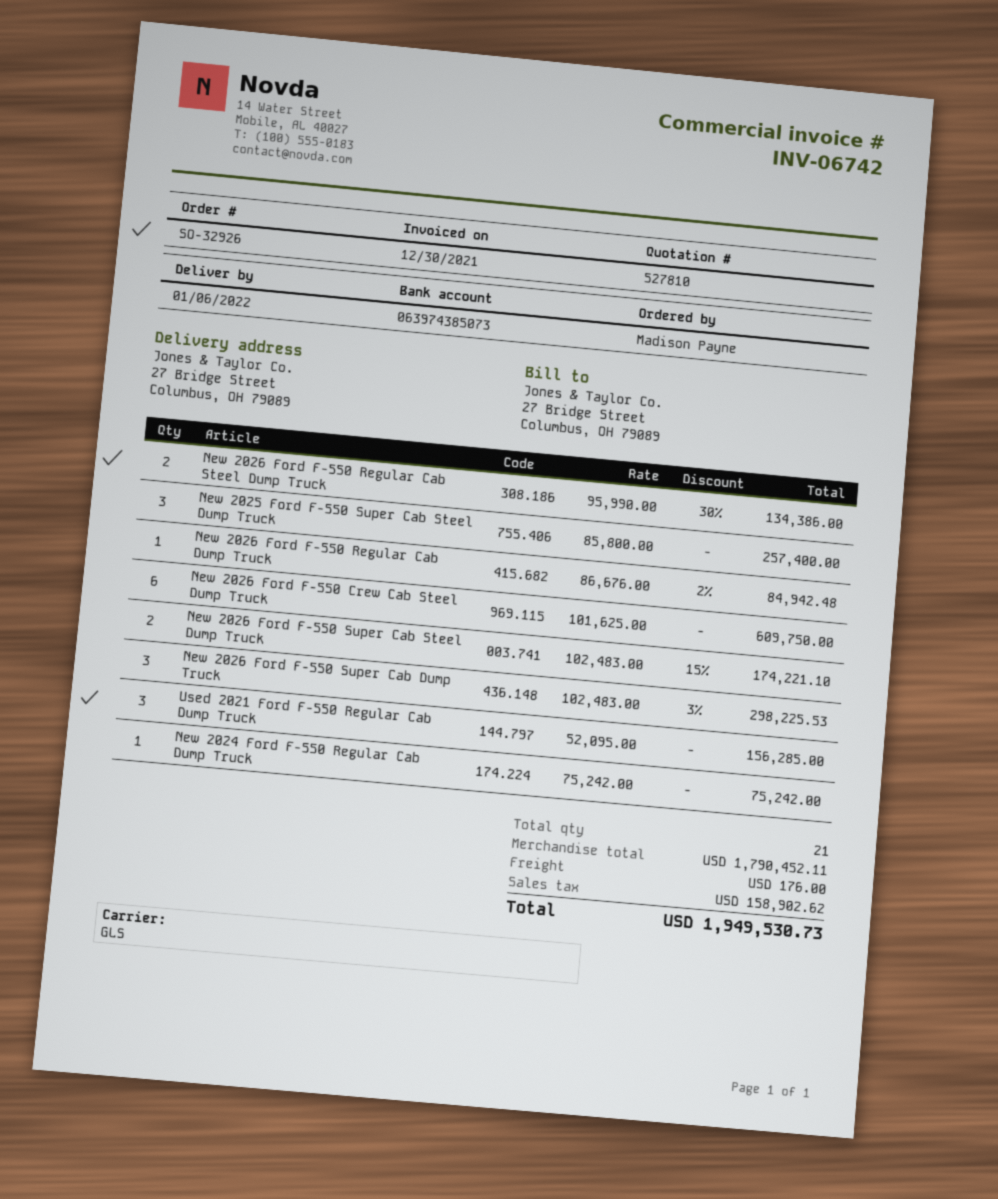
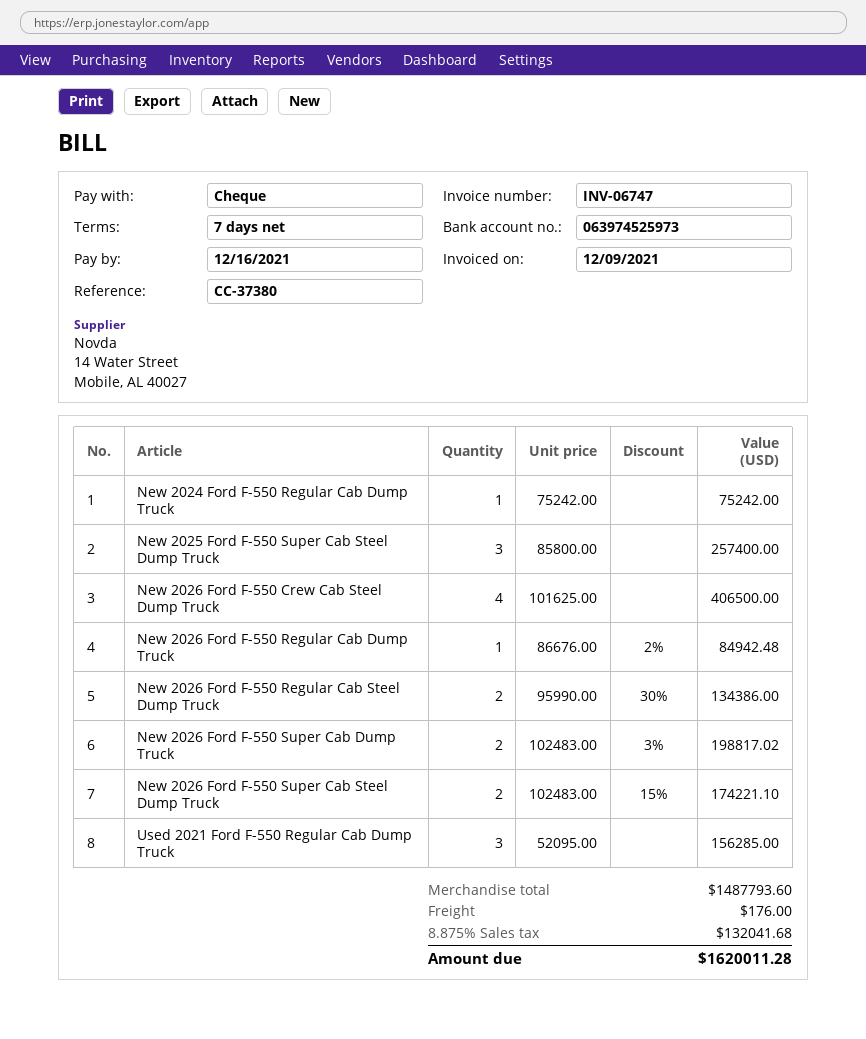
invoice number: INV-06742 -> INV-06747
invoice date: 2021-12-30 -> 2021-12-09
bank account: 063974385073 -> 063974525973
New 2026 Ford F-550 Crew Cab Steel Dump Truck: 6 x 101625.00 = 609750.00 -> 4 x 101625.00 = 406500.00
New 2026 Ford F-550 Super Cab Dump Truck: 3 x 102483.00 - 3% = 298225.53 -> 2 x 102483.00 - 3% = 198817.02
subtotal: 1790452.11 -> 1487793.60
tax: 158902.62 -> 132041.68
total: 1949530.73 -> 1620011.28

